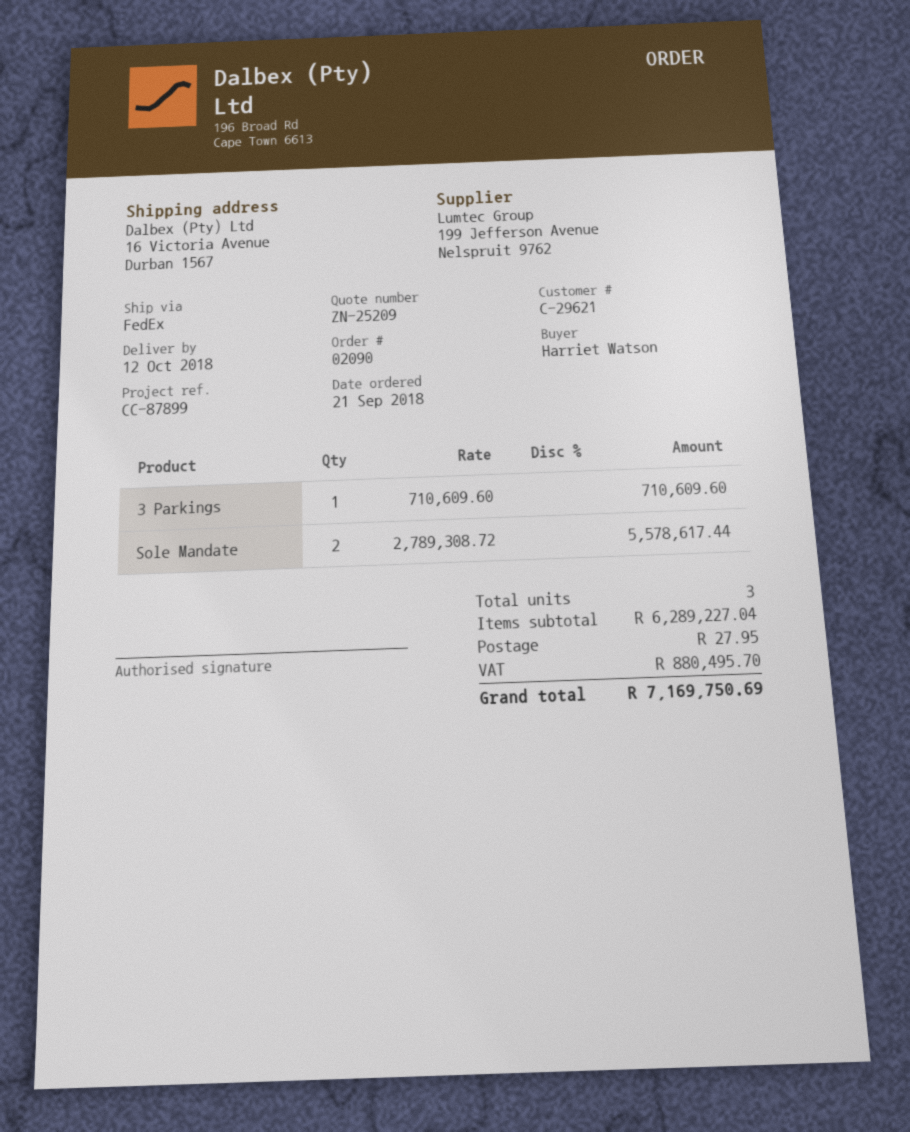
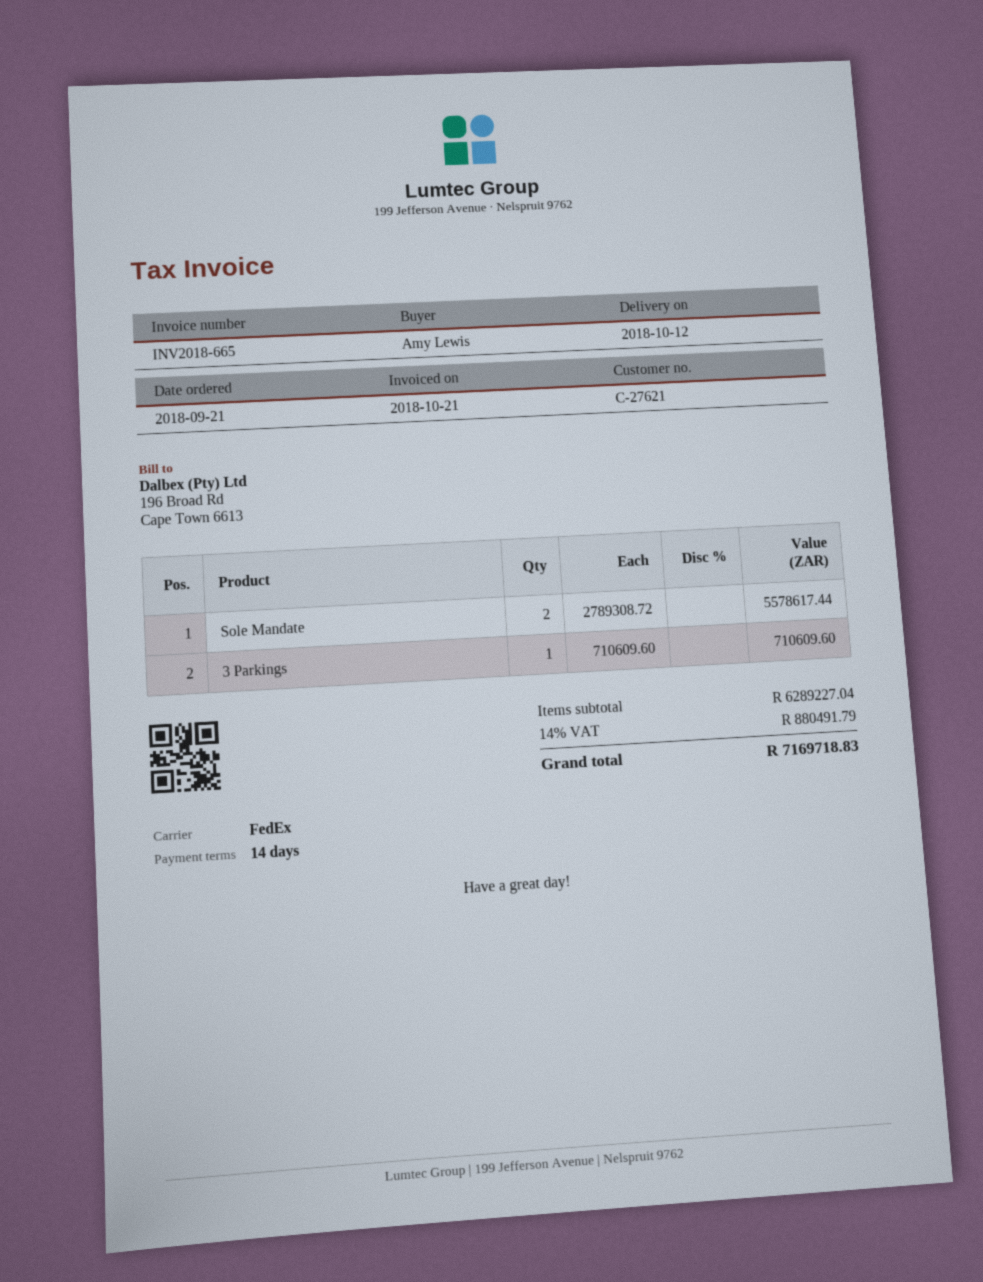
customer number: C-29621 -> C-27621
ordered by: Harriet Watson -> Amy Lewis
shipping: 27.95 -> none
tax: 880495.70 -> 880491.79
total: 7169750.69 -> 7169718.83

